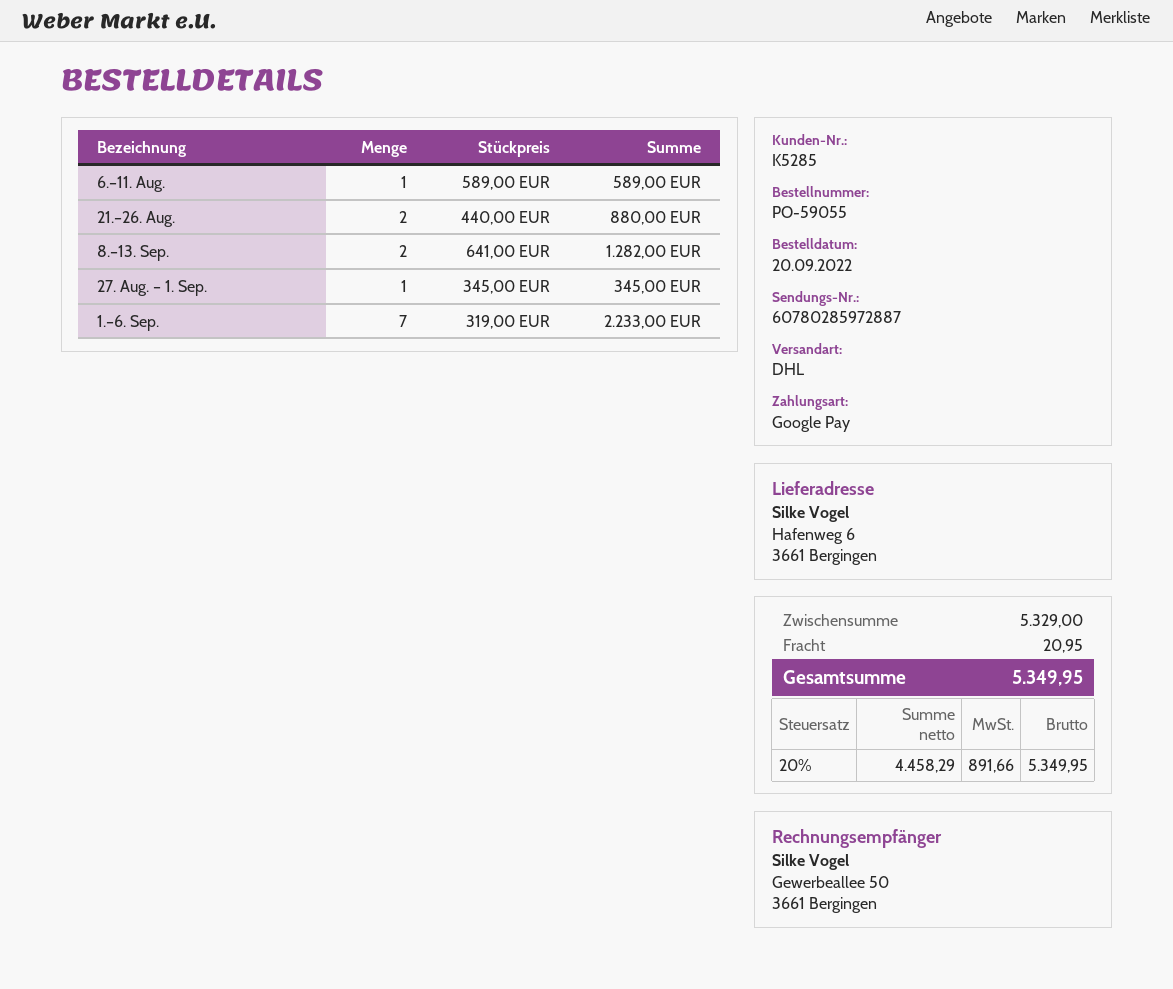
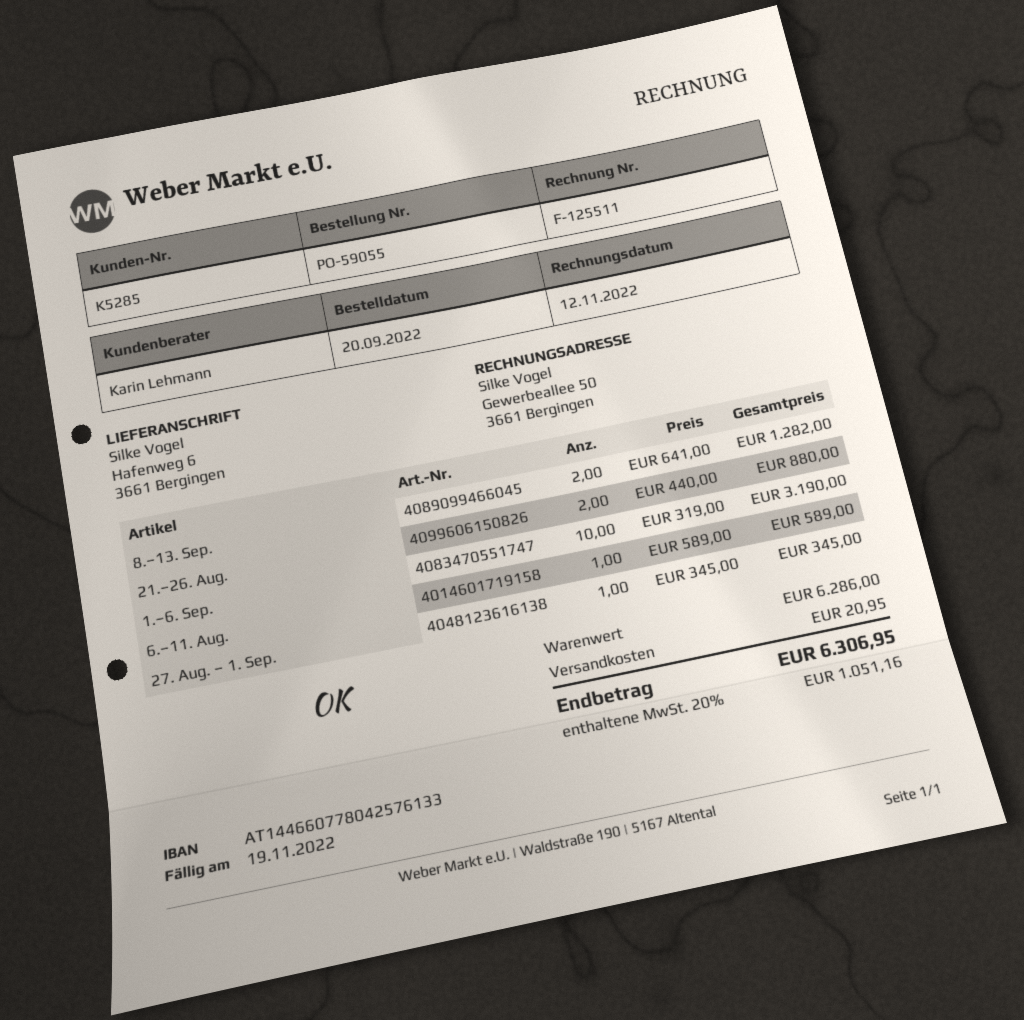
1.–6. Sep.: 7 x 319.00 = 2233.00 -> 10 x 319.00 = 3190.00
subtotal: 5329.00 -> 6286.00
tax: 20% = 891.66 -> 20% = 1051.16
total: 5349.95 -> 6306.95

